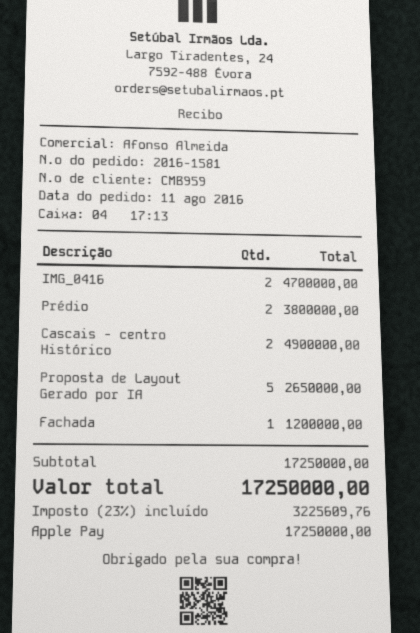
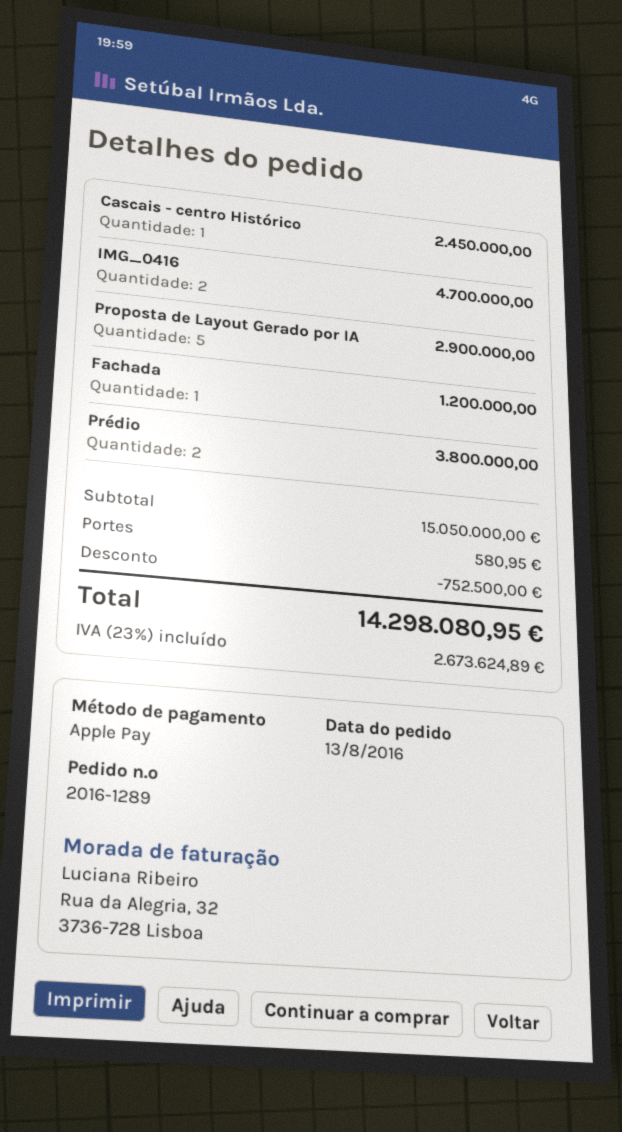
order number: 2016-1581 -> 2016-1289
order date: 2016-08-11 -> 2016-08-13
Cascais - centro Histórico: 2 for 4900000.00 -> 1 for 2450000.00
Proposta de Layout Gerado por IA: 5 for 2650000.00 -> 5 for 2900000.00
subtotal: 17250000.00 -> 15050000.00
discount: none -> 752500.00
shipping: none -> 580.95
tax: 23% = 3225609.76 -> 23% = 2673624.89
total: 17250000.00 -> 14298080.95

